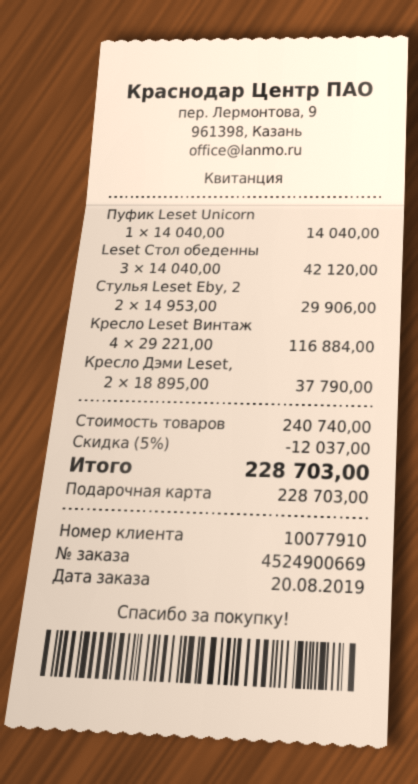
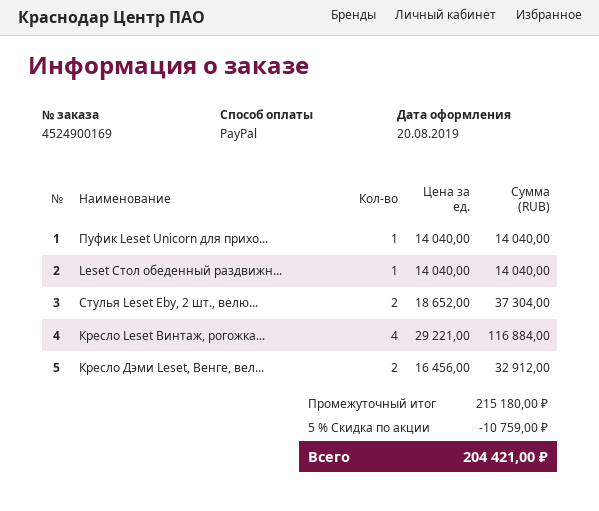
order number: 4524900669 -> 4524900169
payment method: gift card -> PayPal
Leset Стол обеденны: 3 x 14040.00 = 42120.00 -> 1 x 14040.00 = 14040.00
Стулья Leset Eby, 2: 2 x 14953.00 = 29906.00 -> 2 x 18652.00 = 37304.00
Кресло Дэми Leset,: 2 x 18895.00 = 37790.00 -> 2 x 16456.00 = 32912.00
subtotal: 240740.00 -> 215180.00
discount: 5% = 12037.00 -> 5% = 10759.00
total: 228703.00 -> 204421.00

